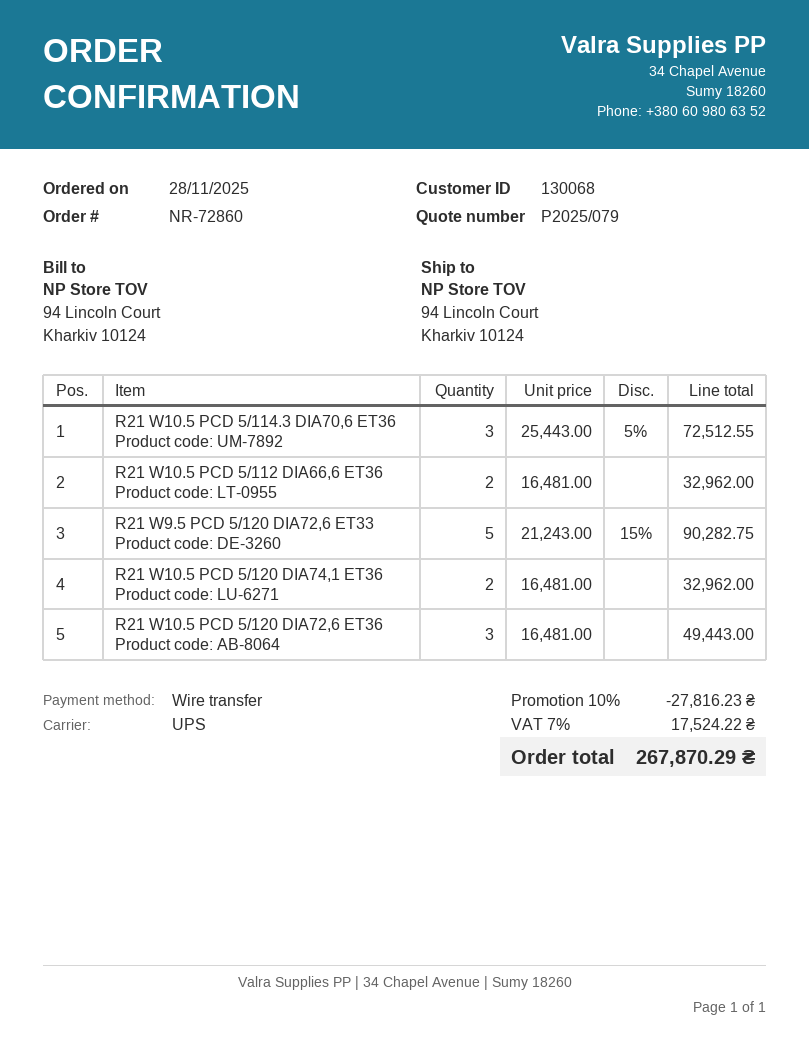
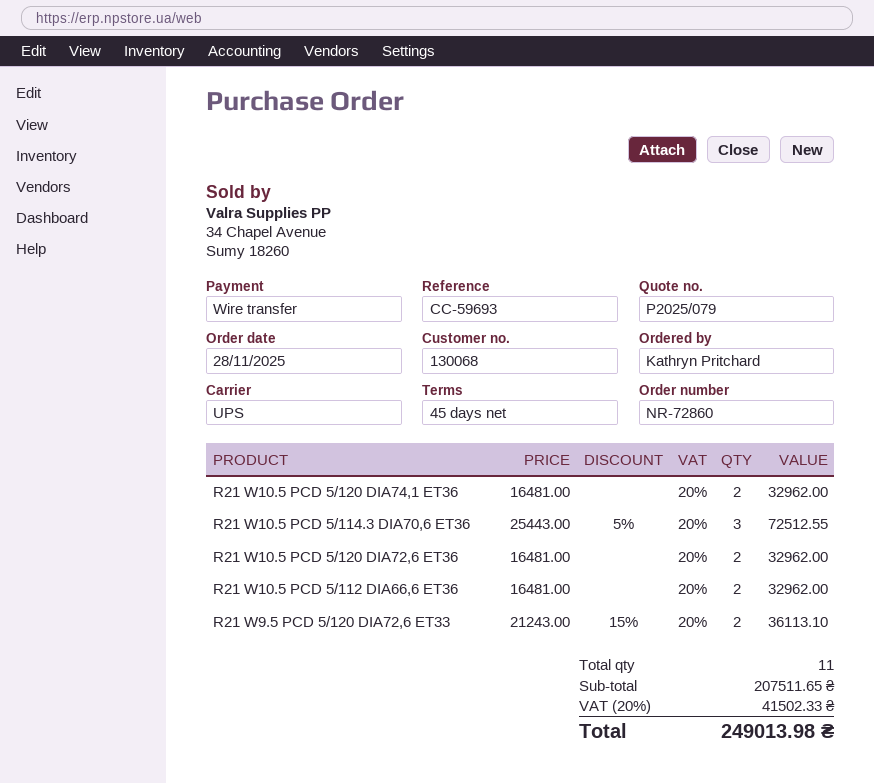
R21 W9.5 PCD 5/120 DIA72,6 ET33: 5 x 21243.00 - 15% = 90282.75 -> 2 x 21243.00 - 15% = 36113.10
R21 W10.5 PCD 5/120 DIA72,6 ET36: 3 x 16481.00 = 49443.00 -> 2 x 16481.00 = 32962.00
discount: 10% = 27816.23 -> none
tax: 7% = 17524.22 -> 20% = 41502.33
total: 267870.29 -> 249013.98

